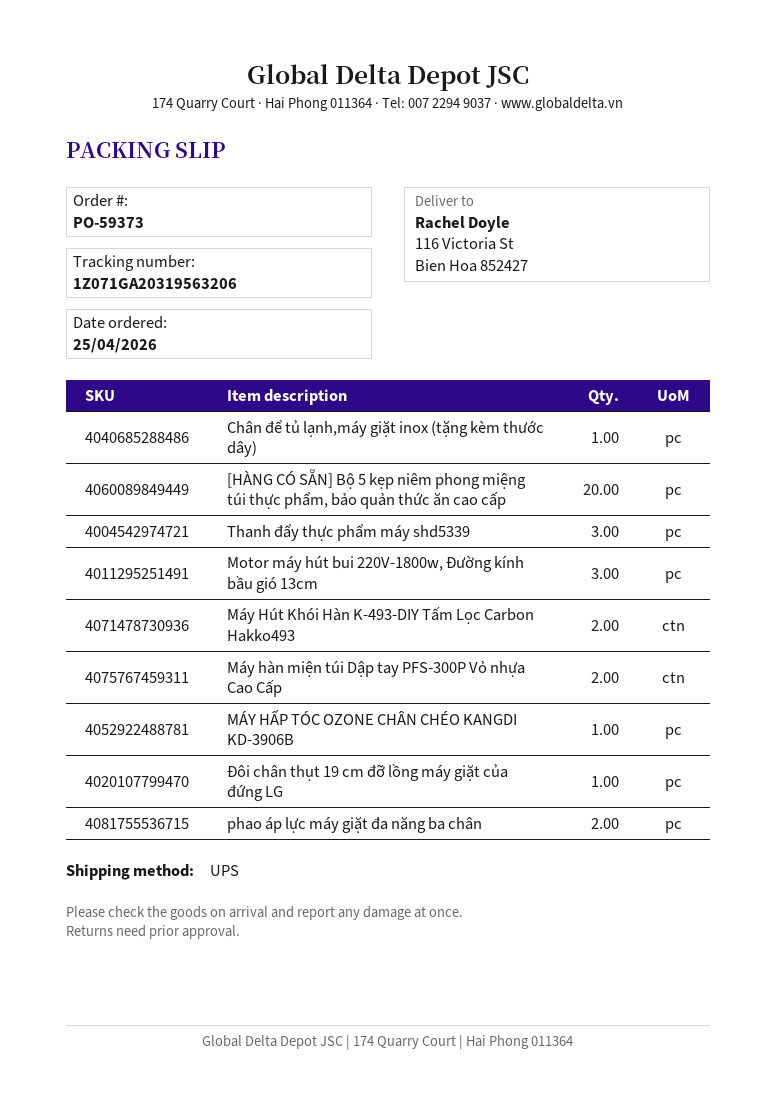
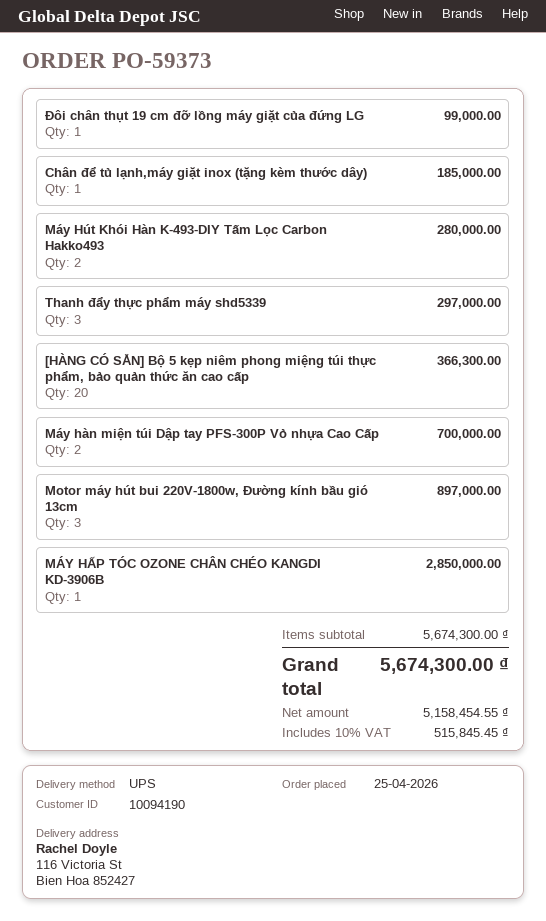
phao áp lực máy giặt đa năng ba chân: 2 -> none

